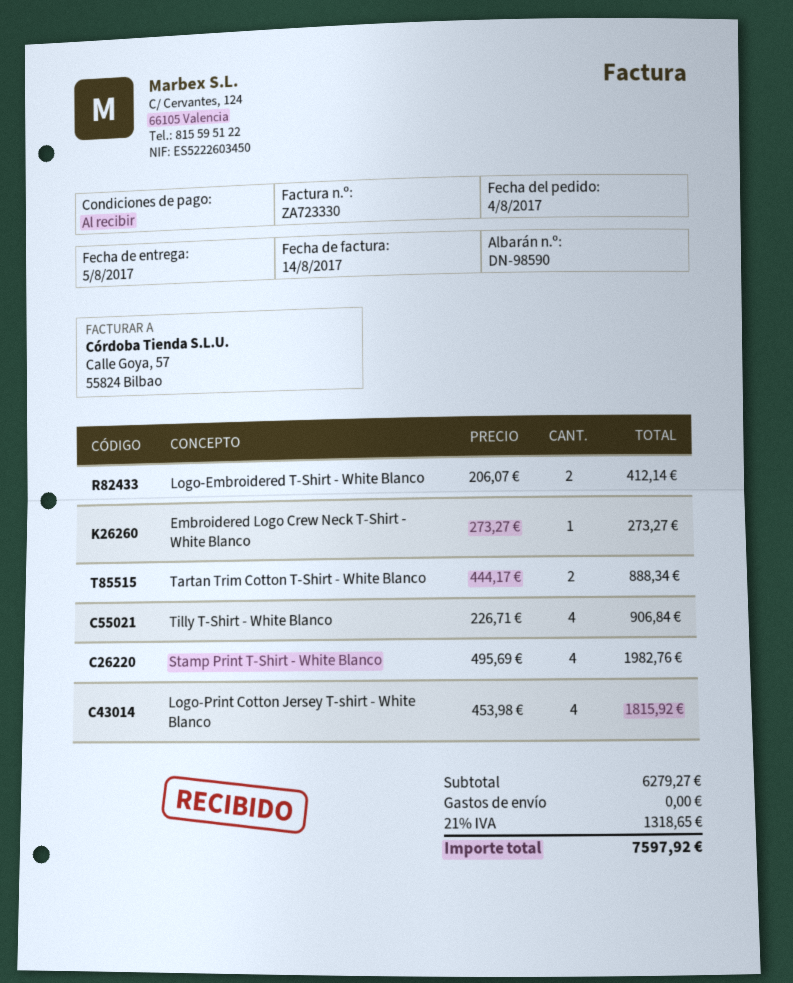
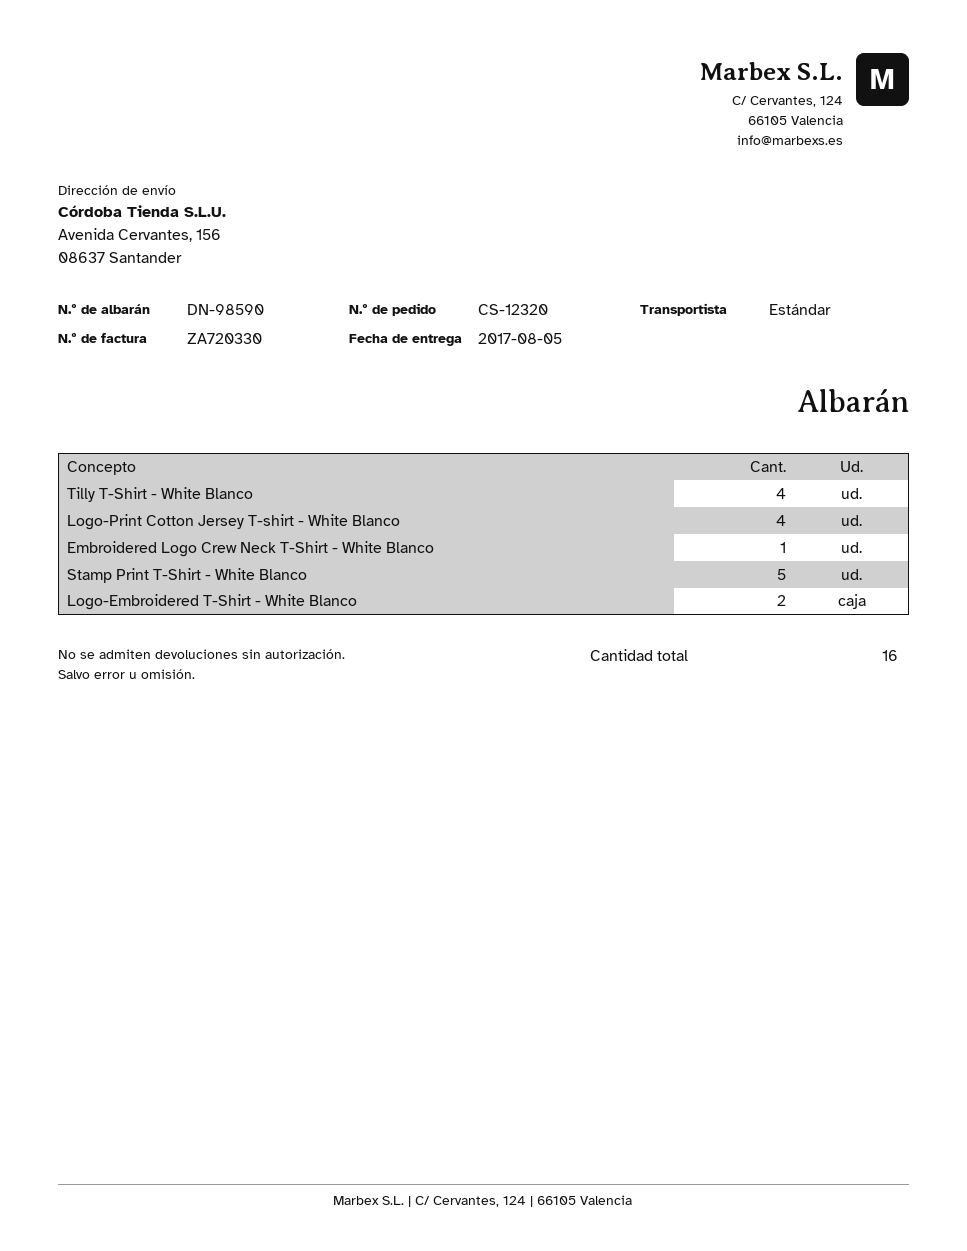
invoice number: ZA723330 -> ZA720330
Tartan Trim Cotton T-Shirt - White Blanco: 2 -> none
Stamp Print T-Shirt - White Blanco: 4 -> 5

